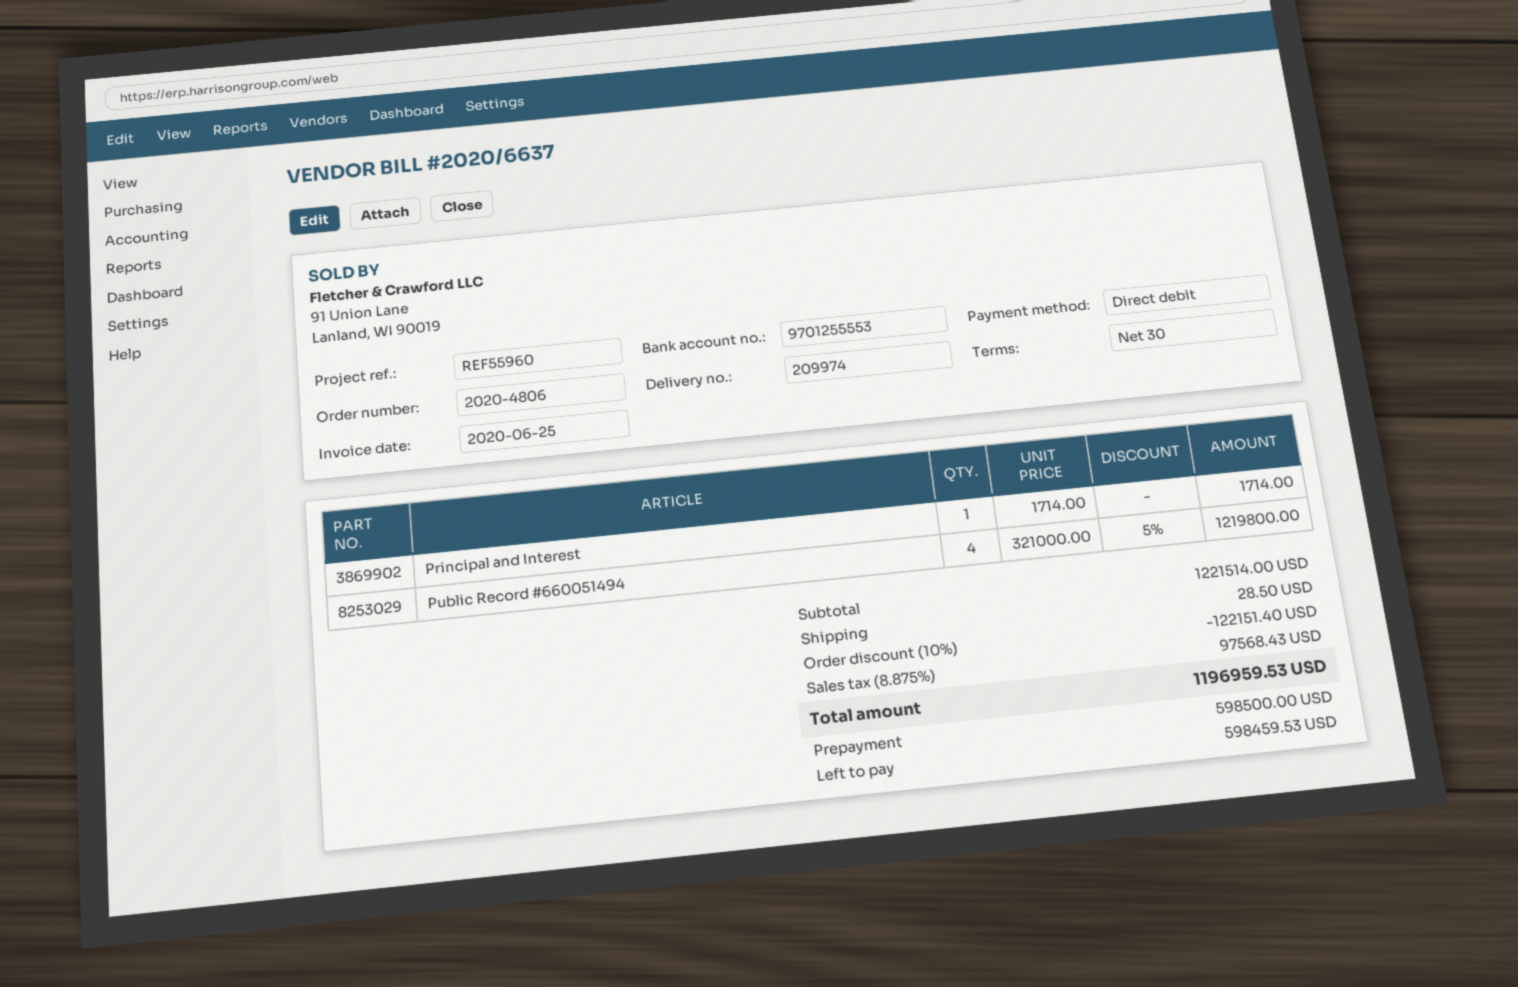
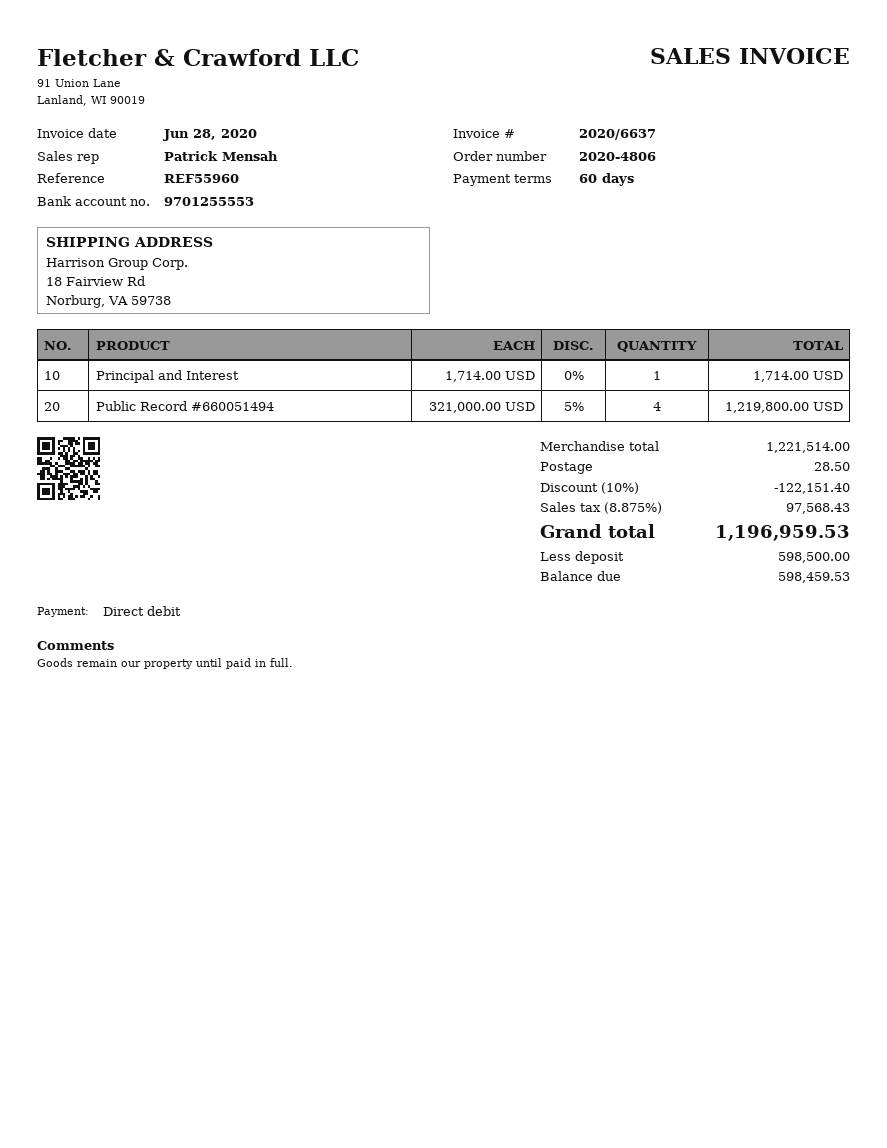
invoice date: 2020-06-25 -> 2020-06-28
payment terms: 30 days -> 60 days

